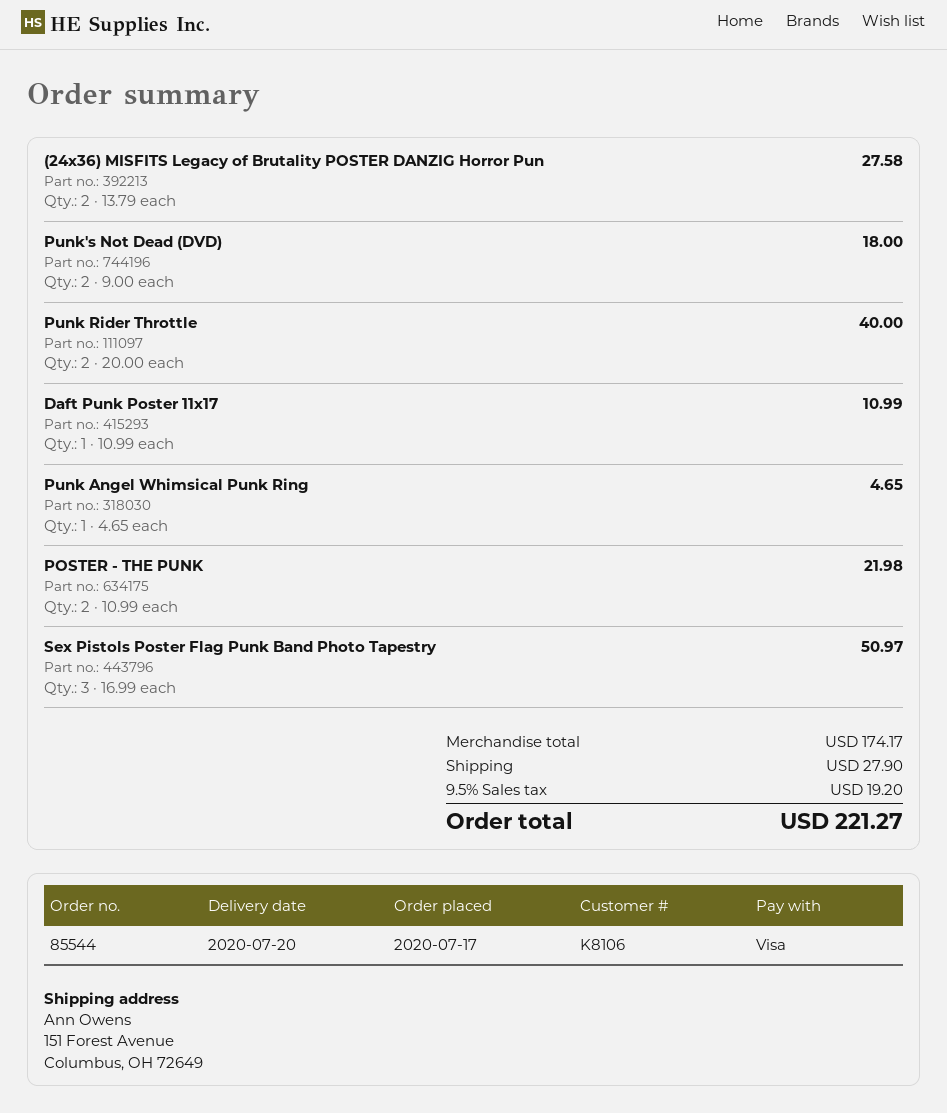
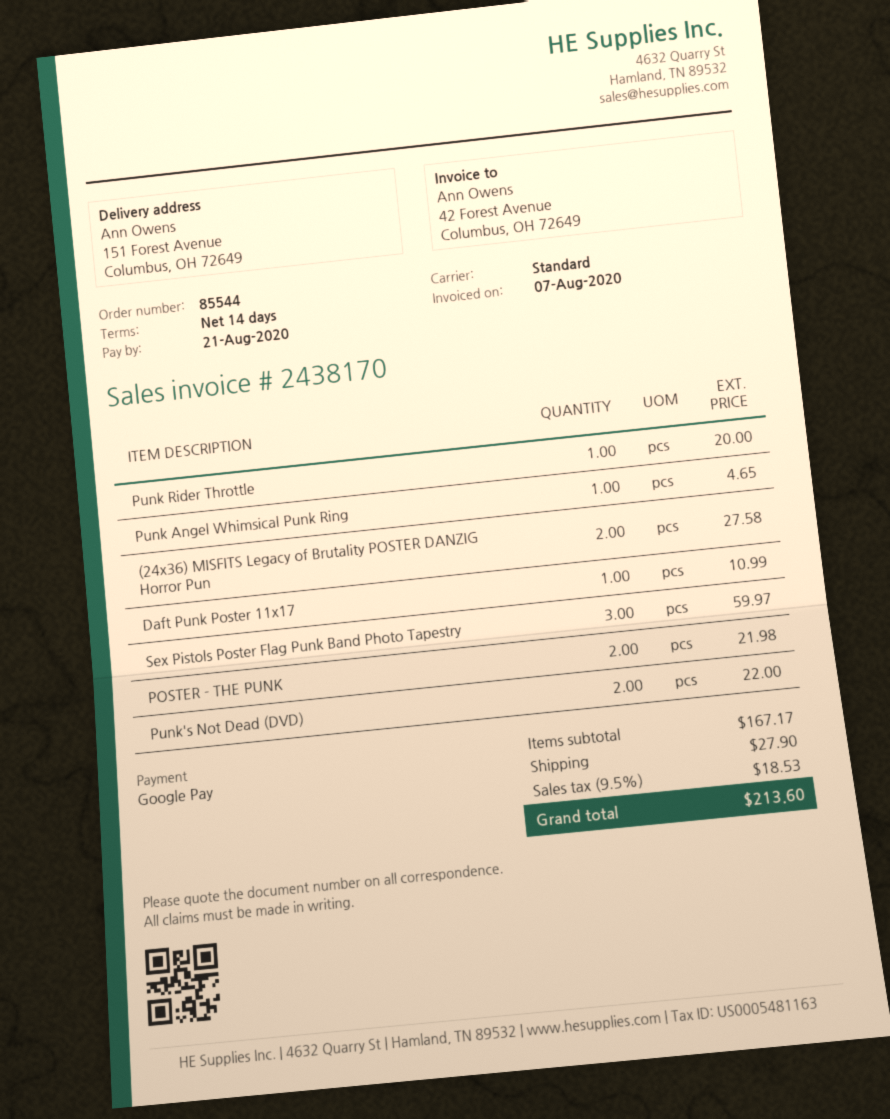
payment method: Visa -> Google Pay
Punk's Not Dead (DVD): 2 for 18.00 -> 2 for 22.00
Punk Rider Throttle: 2 for 40.00 -> 1 for 20.00
Sex Pistols Poster Flag Punk Band Photo Tapestry: 3 for 50.97 -> 3 for 59.97
subtotal: 174.17 -> 167.17
tax: 9.5% = 19.20 -> 9.5% = 18.53
total: 221.27 -> 213.60

